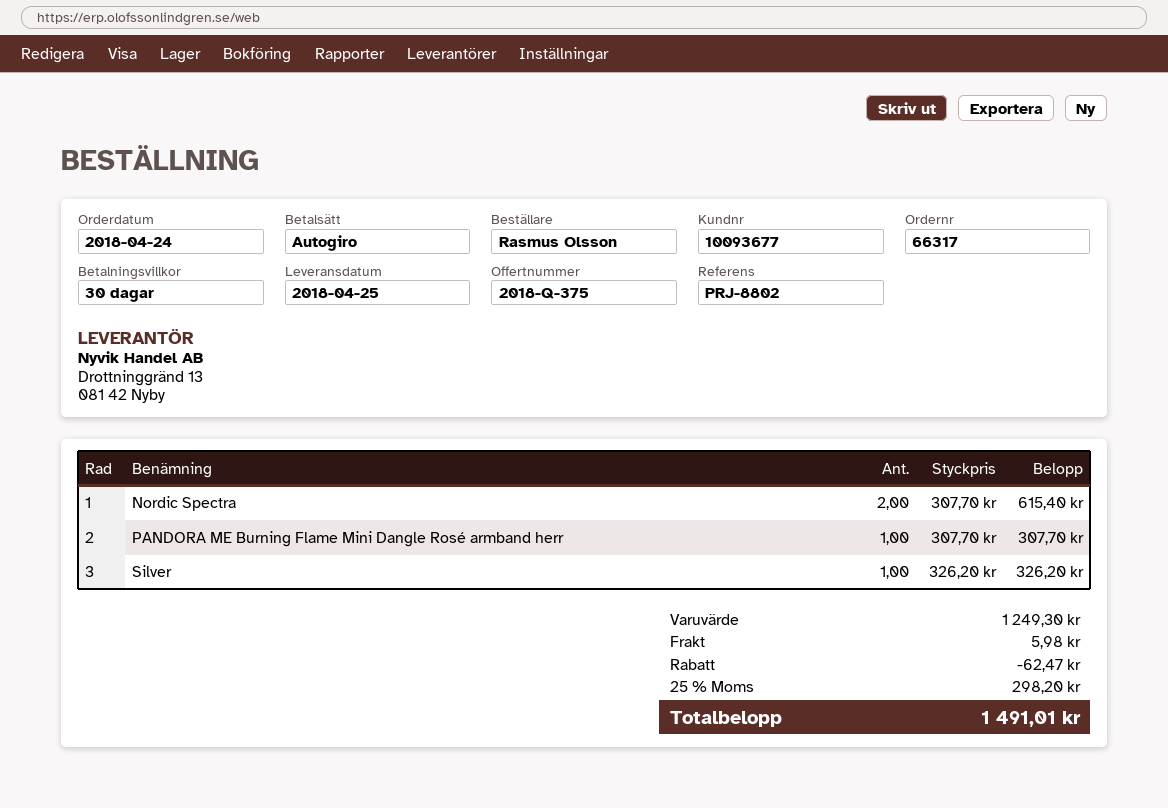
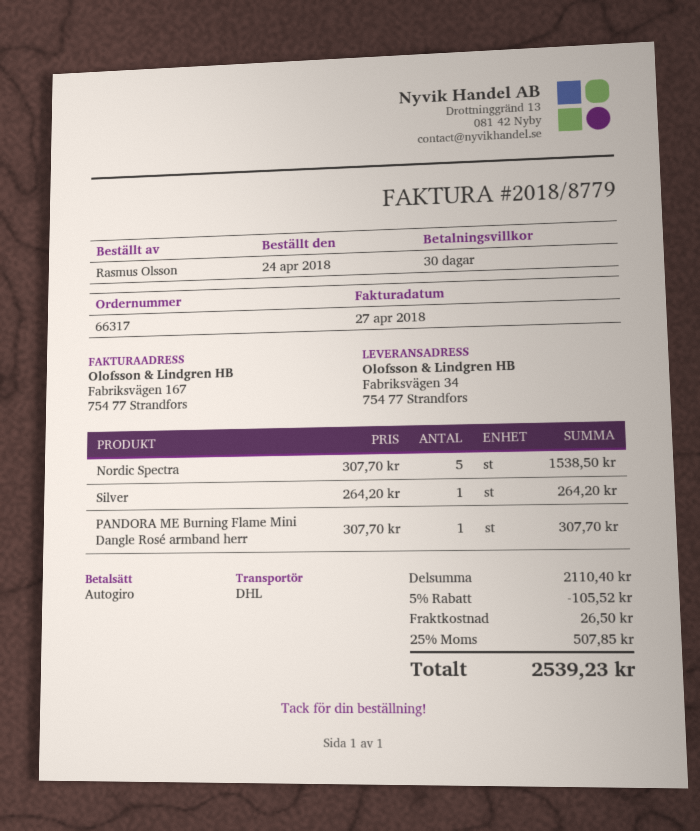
Nordic Spectra: 2 x 307.70 = 615.40 -> 5 x 307.70 = 1538.50
Silver: 1 x 326.20 = 326.20 -> 1 x 264.20 = 264.20
subtotal: 1249.30 -> 2110.40
discount: 62.47 -> 105.52
shipping: 5.98 -> 26.50
tax: 25% = 298.20 -> 25% = 507.85
total: 1491.01 -> 2539.23

